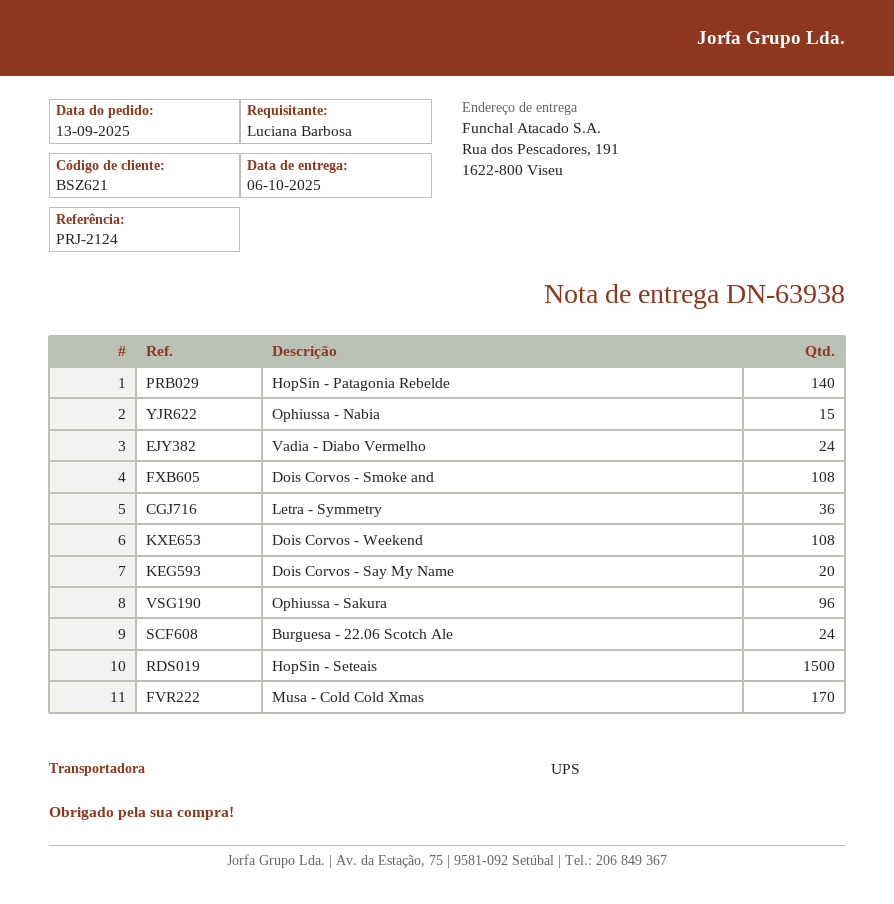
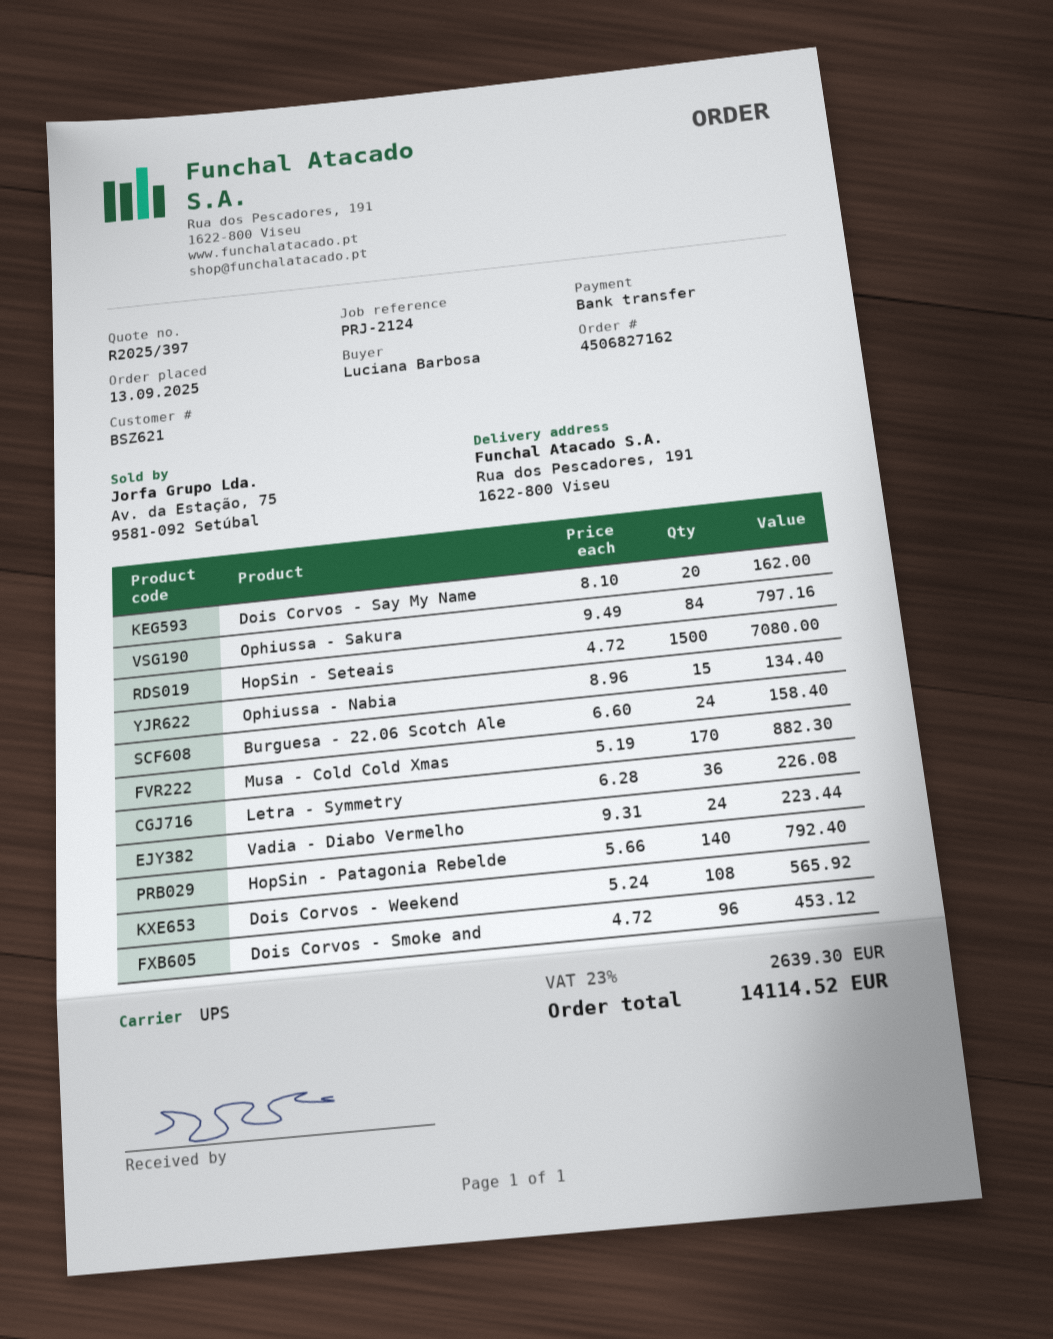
Dois Corvos - Smoke and: 108 -> 96
Ophiussa - Sakura: 96 -> 84

